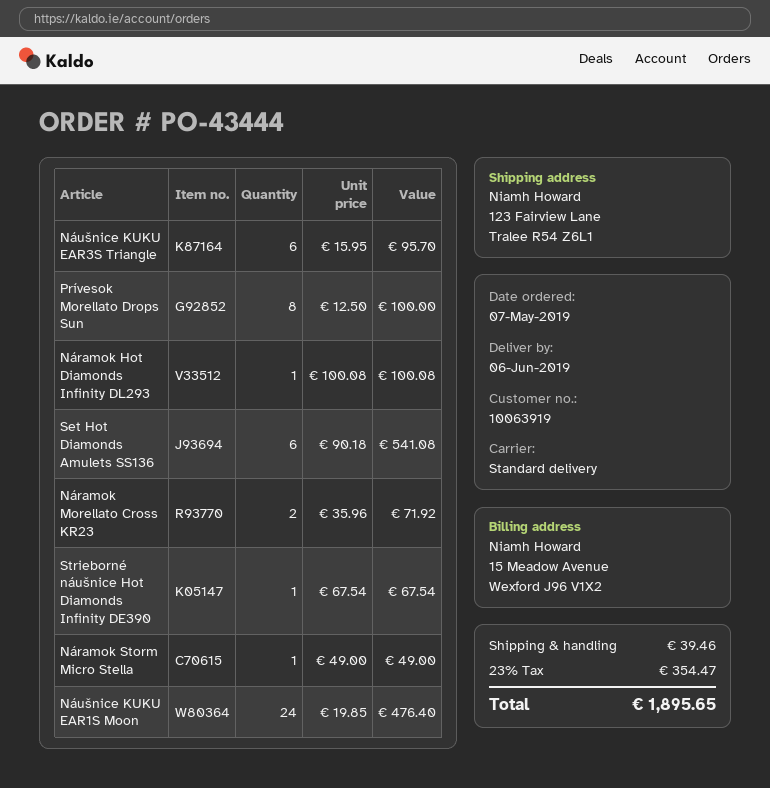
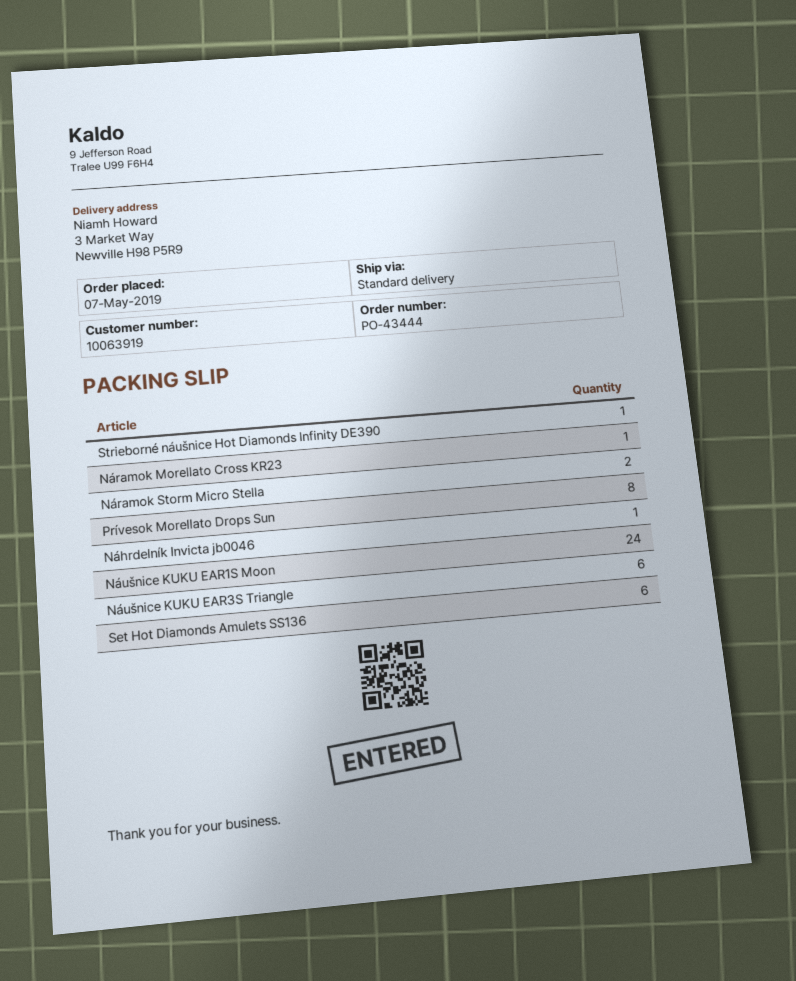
ship to: 123 Fairview Lane, Tralee R54 Z6L1 -> 3 Market Way, Newville H98 P5R9
Náramok Hot Diamonds Infinity DL293: 1 -> none
Náramok Morellato Cross KR23: 2 -> 1
Náramok Storm Micro Stella: 1 -> 2
Náhrdelník Invicta jb0046: none -> 1

